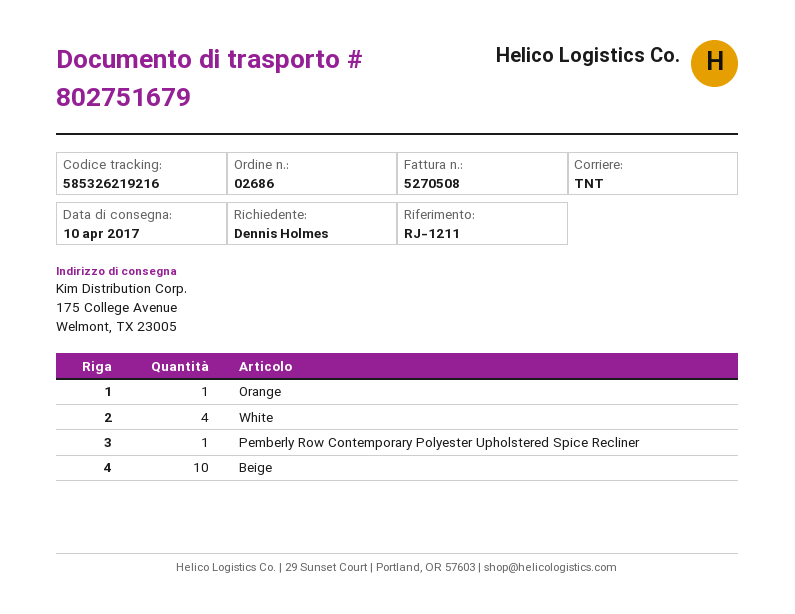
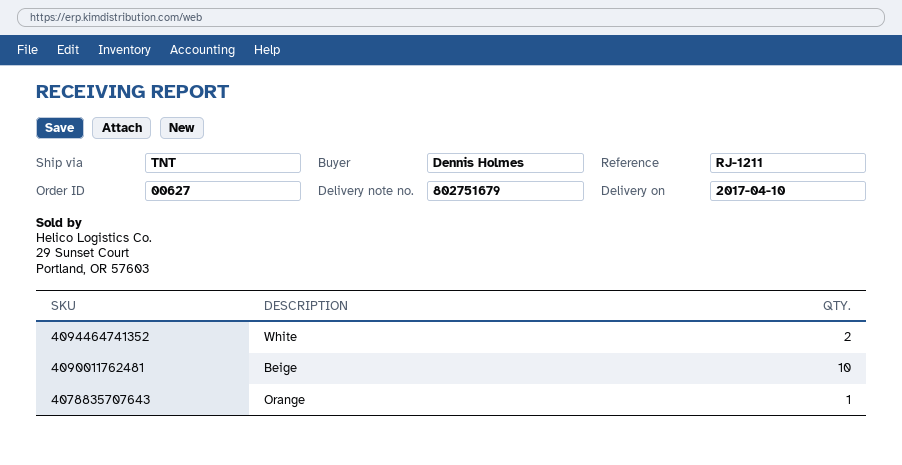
order number: 02686 -> 00627
White: 4 -> 2
Pemberly Row Contemporary Polyester Upholstered Spice Recliner: 1 -> none

